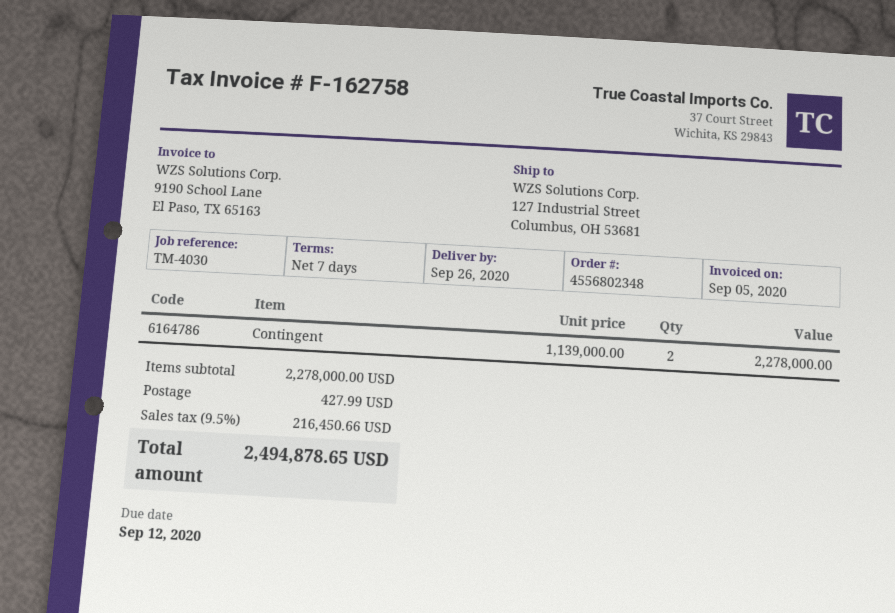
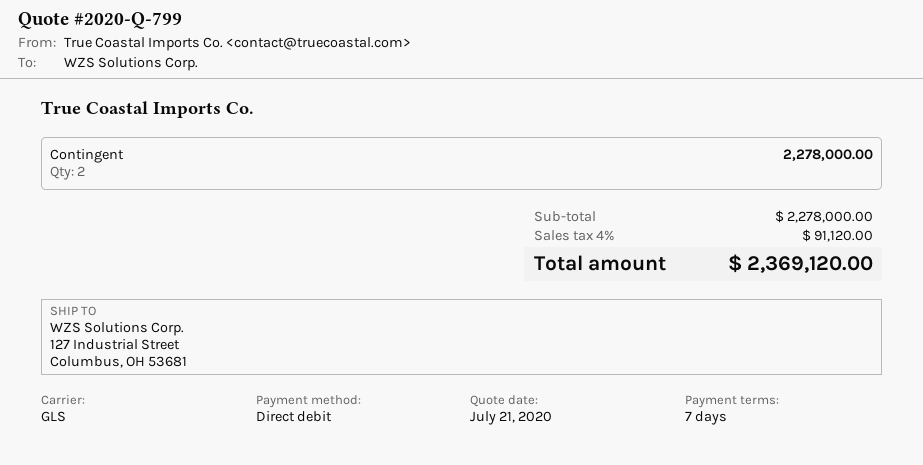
shipping: 427.99 -> none
tax: 9.5% = 216450.66 -> 4% = 91120.00
total: 2494878.65 -> 2369120.00

